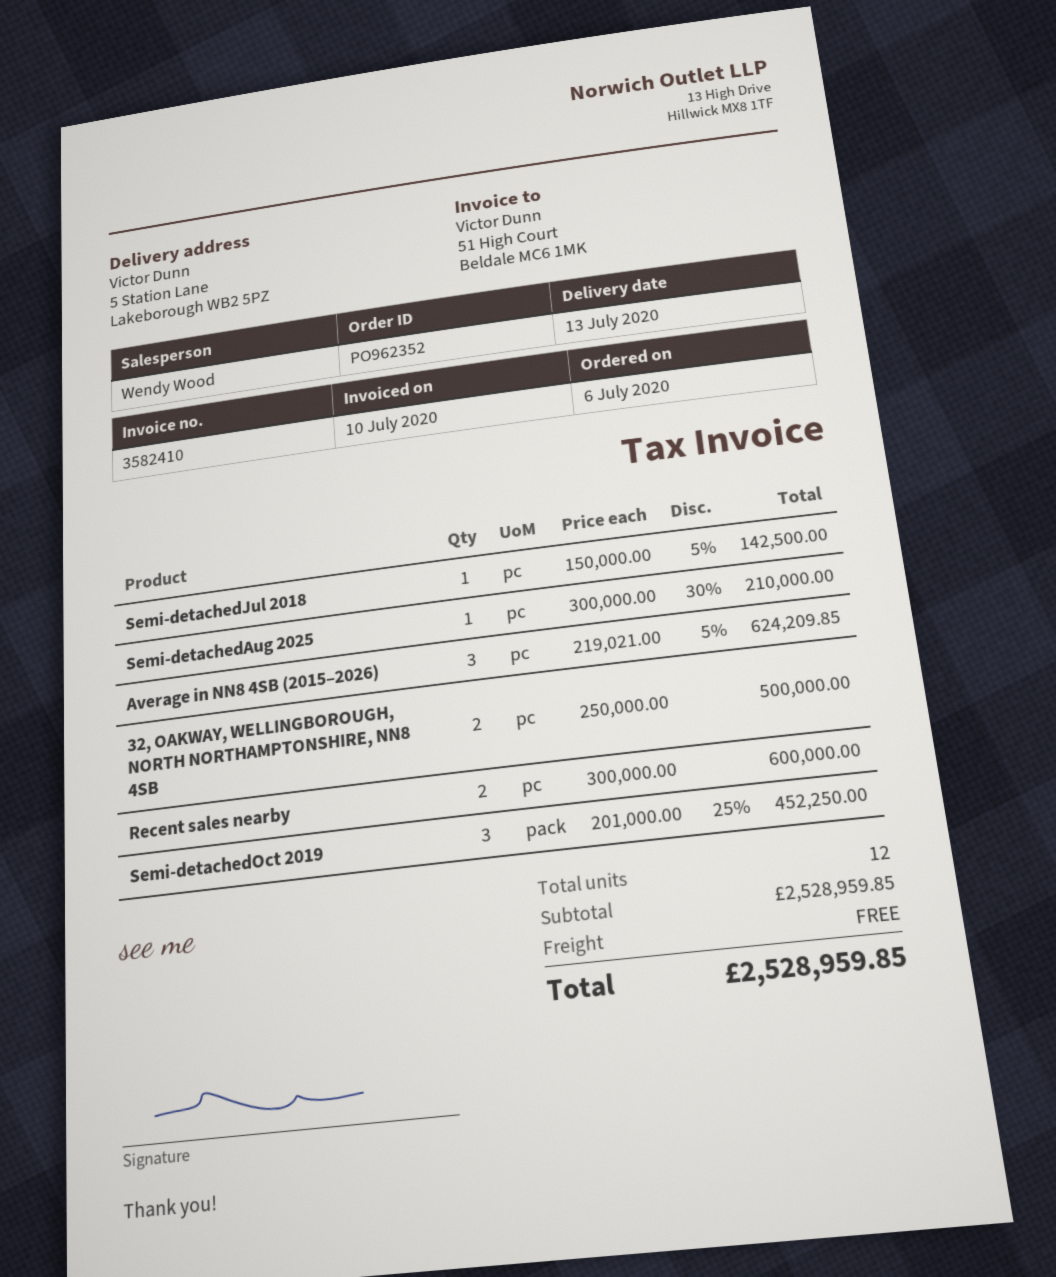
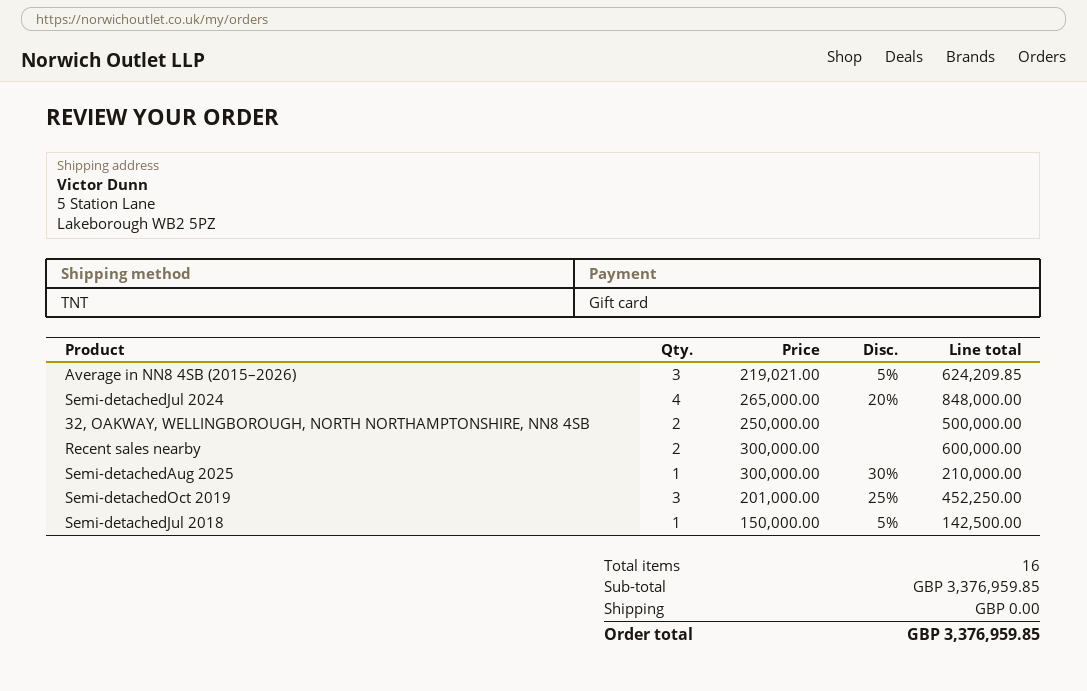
Semi-detachedJul 2024: none -> 4 x 265000.00 - 20% = 848000.00
total quantity: 12 -> 16
subtotal: 2528959.85 -> 3376959.85
total: 2528959.85 -> 3376959.85

